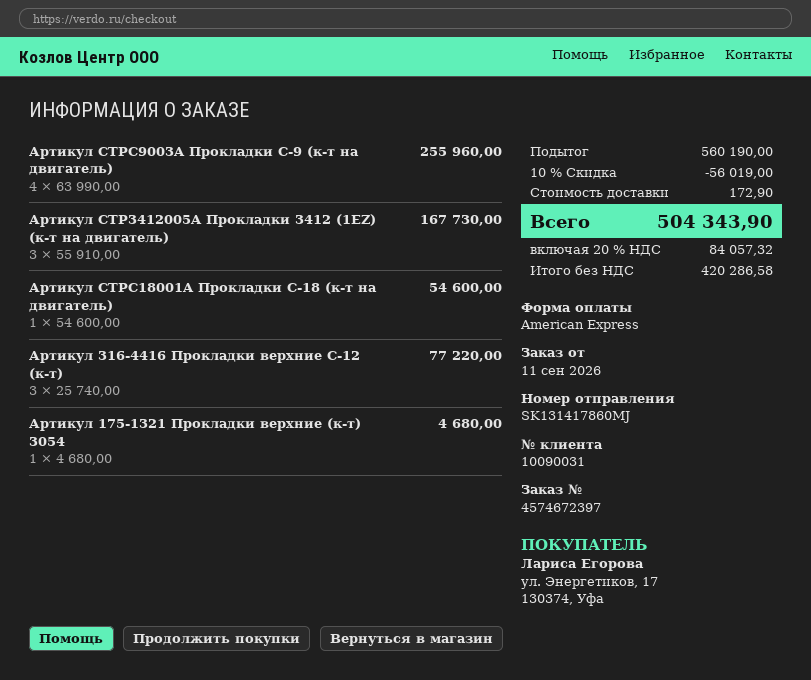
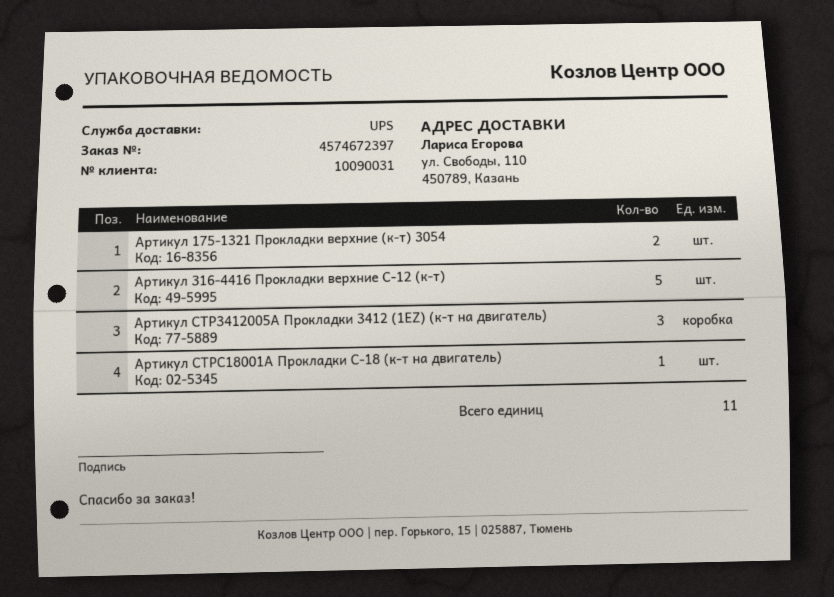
Артикул CTPC9003A Прокладки C-9 (к-т на двигатель): 4 -> none
Артикул 316-4416 Прокладки верхние C-12 (к-т): 3 -> 5
Артикул 175-1321 Прокладки верхние (к-т) 3054: 1 -> 2

